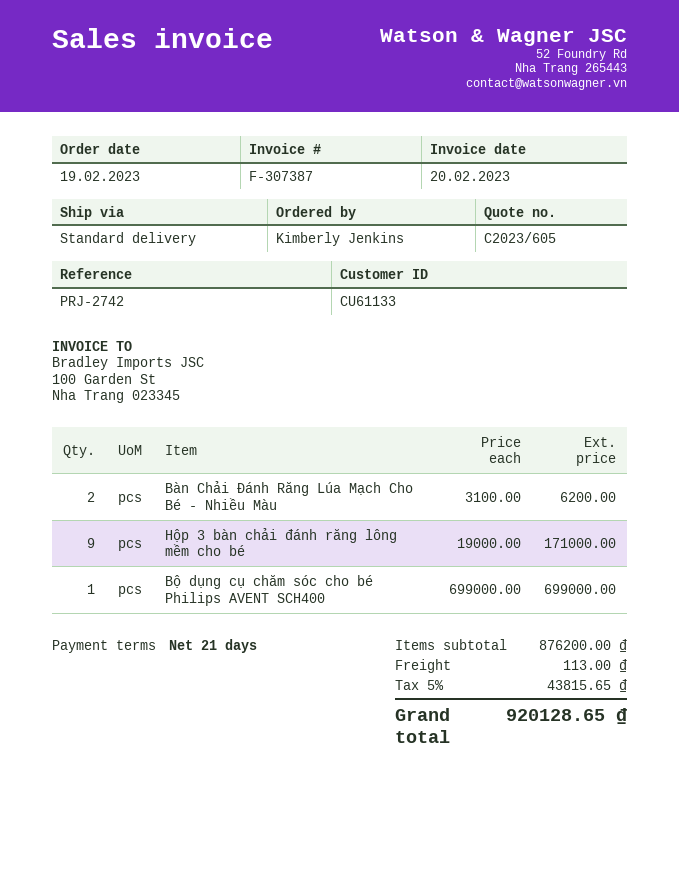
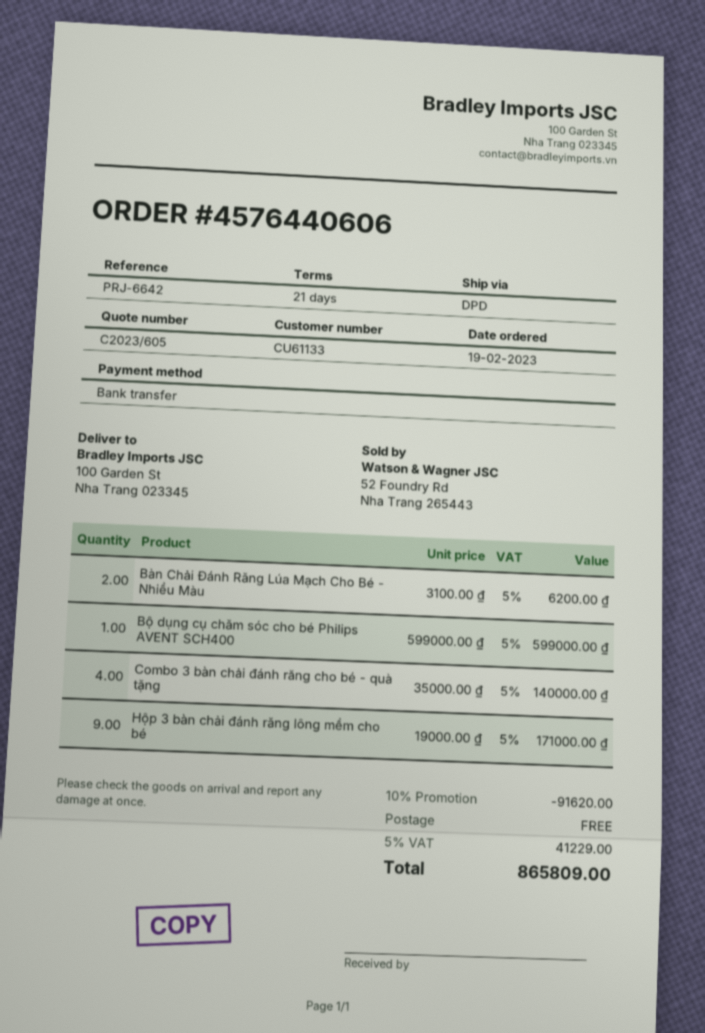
reference: PRJ-2742 -> PRJ-6642
shipping method: standard -> DPD
Bộ dụng cụ chăm sóc cho bé Philips AVENT SCH400: 1 x 699000.00 = 699000.00 -> 1 x 599000.00 = 599000.00
Combo 3 bàn chải đánh răng cho bé - quà tặng: none -> 4 x 35000.00 = 140000.00
discount: none -> 10% = 91620.00
shipping: 113.00 -> 0.00
tax: 5% = 43815.65 -> 5% = 41229.00
total: 920128.65 -> 865809.00

